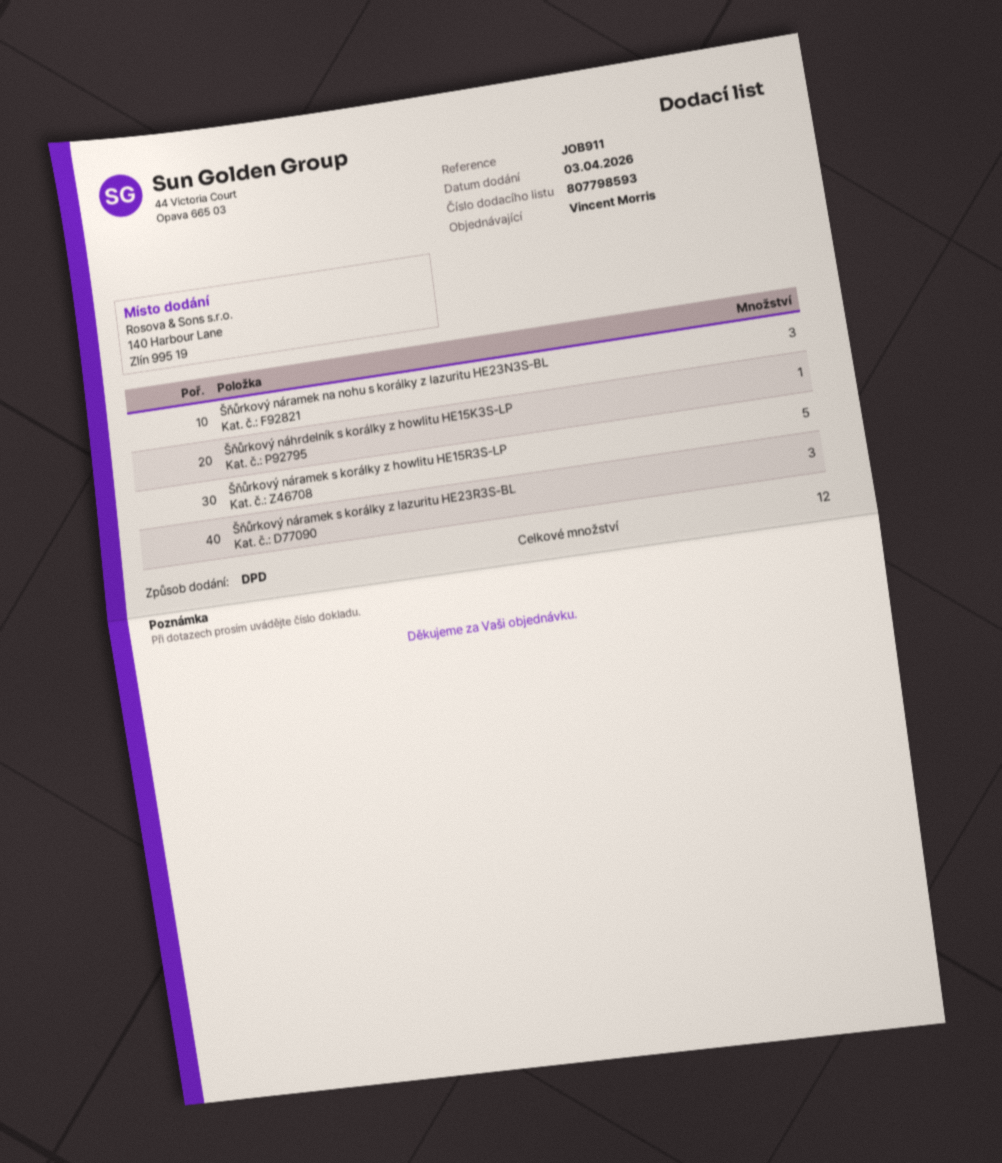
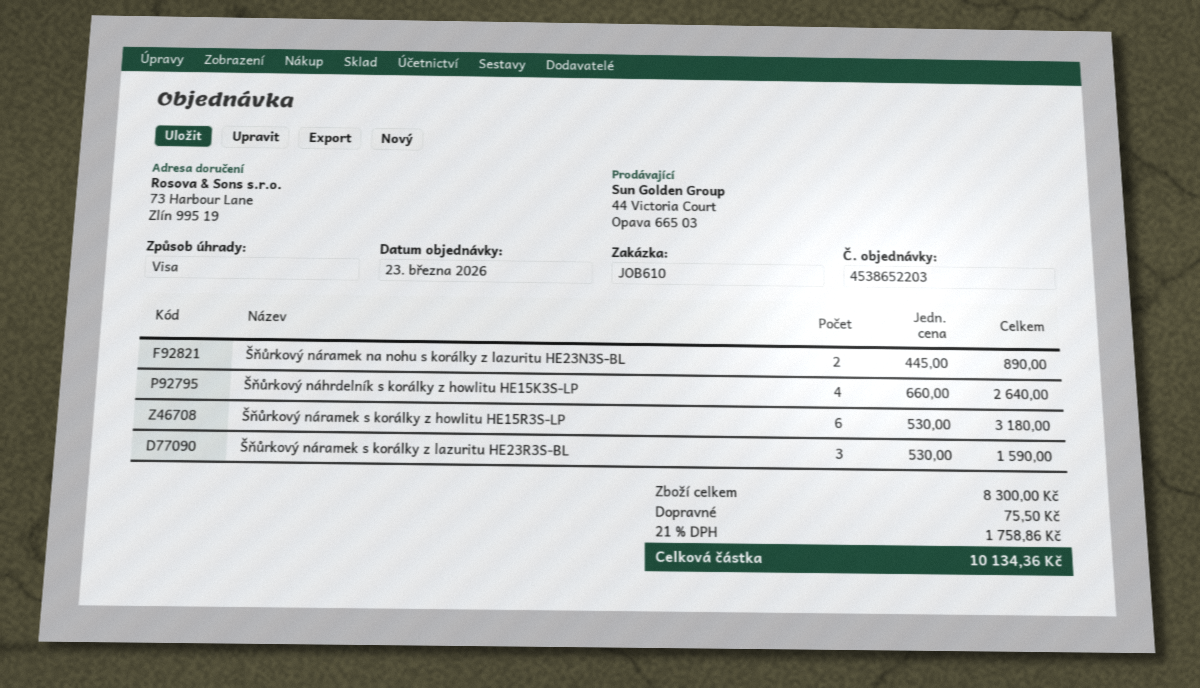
reference: JOB911 -> JOB610
ship to: 140 Harbour Lane, Zlín 995 19 -> 73 Harbour Lane, Zlín 995 19
Šňůrkový náramek na nohu s korálky z lazuritu HE23N3S-BL: 3 -> 2
Šňůrkový náhrdelník s korálky z howlitu HE15K3S-LP: 1 -> 4
Šňůrkový náramek s korálky z howlitu HE15R3S-LP: 5 -> 6

